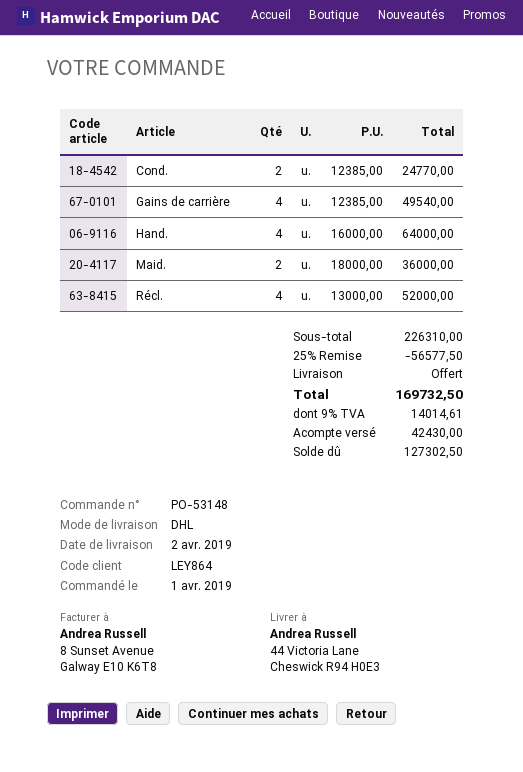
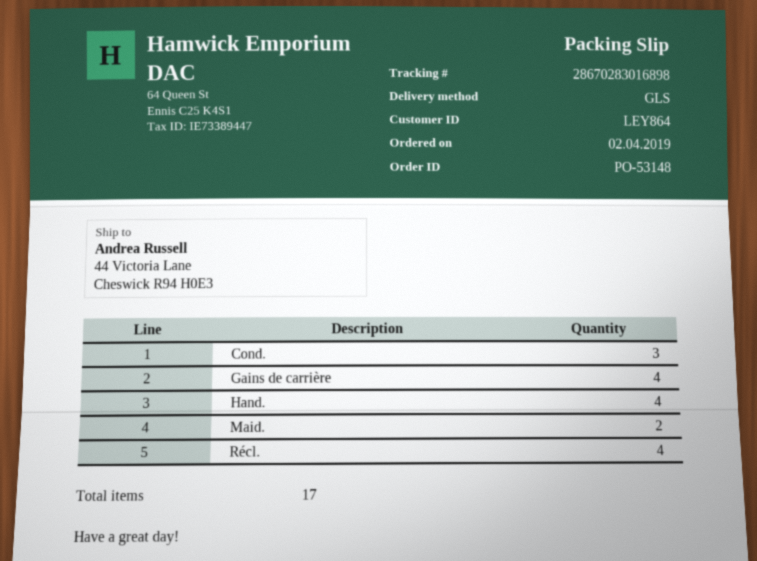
order date: 2019-04-01 -> 2019-04-02
shipping method: DHL -> GLS
Cond.: 2 -> 3

